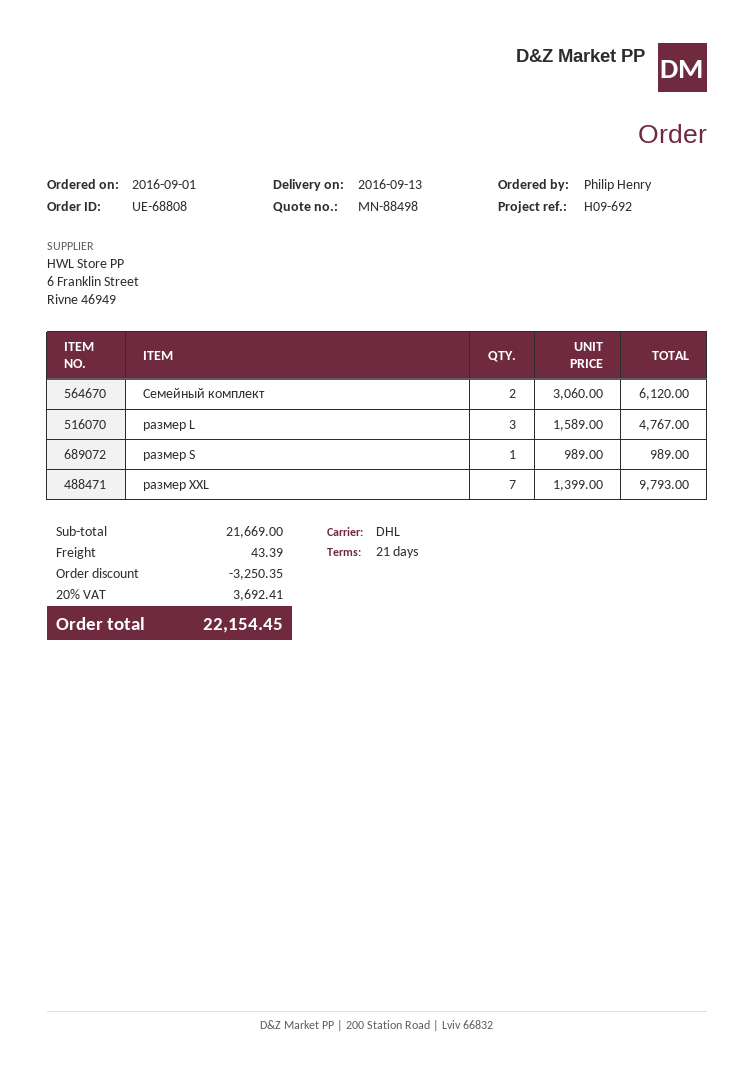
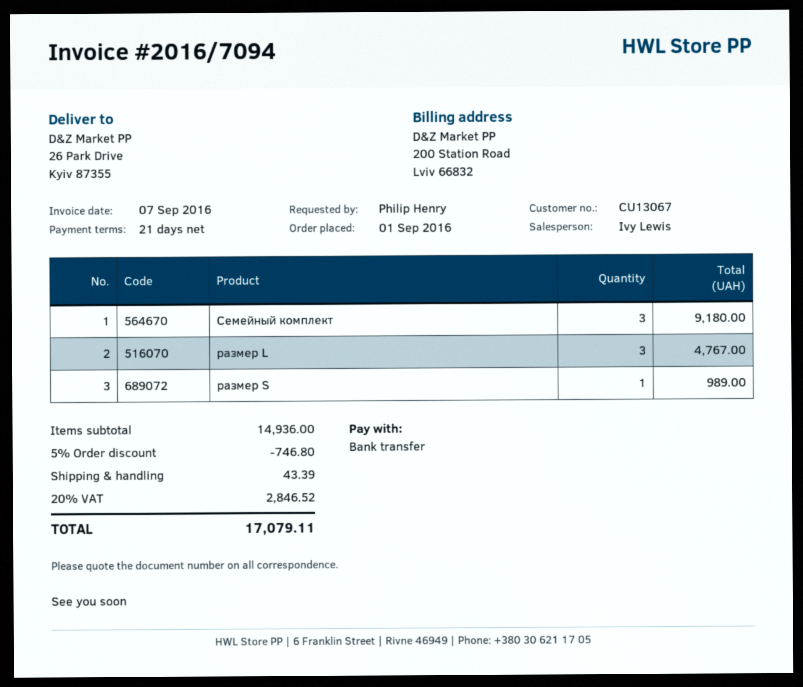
Семейный комплект: 2 for 6120.00 -> 3 for 9180.00
размер XXL: 7 for 9793.00 -> none
subtotal: 21669.00 -> 14936.00
discount: 3250.35 -> 746.80
tax: 20% = 3692.41 -> 20% = 2846.52
total: 22154.45 -> 17079.11

